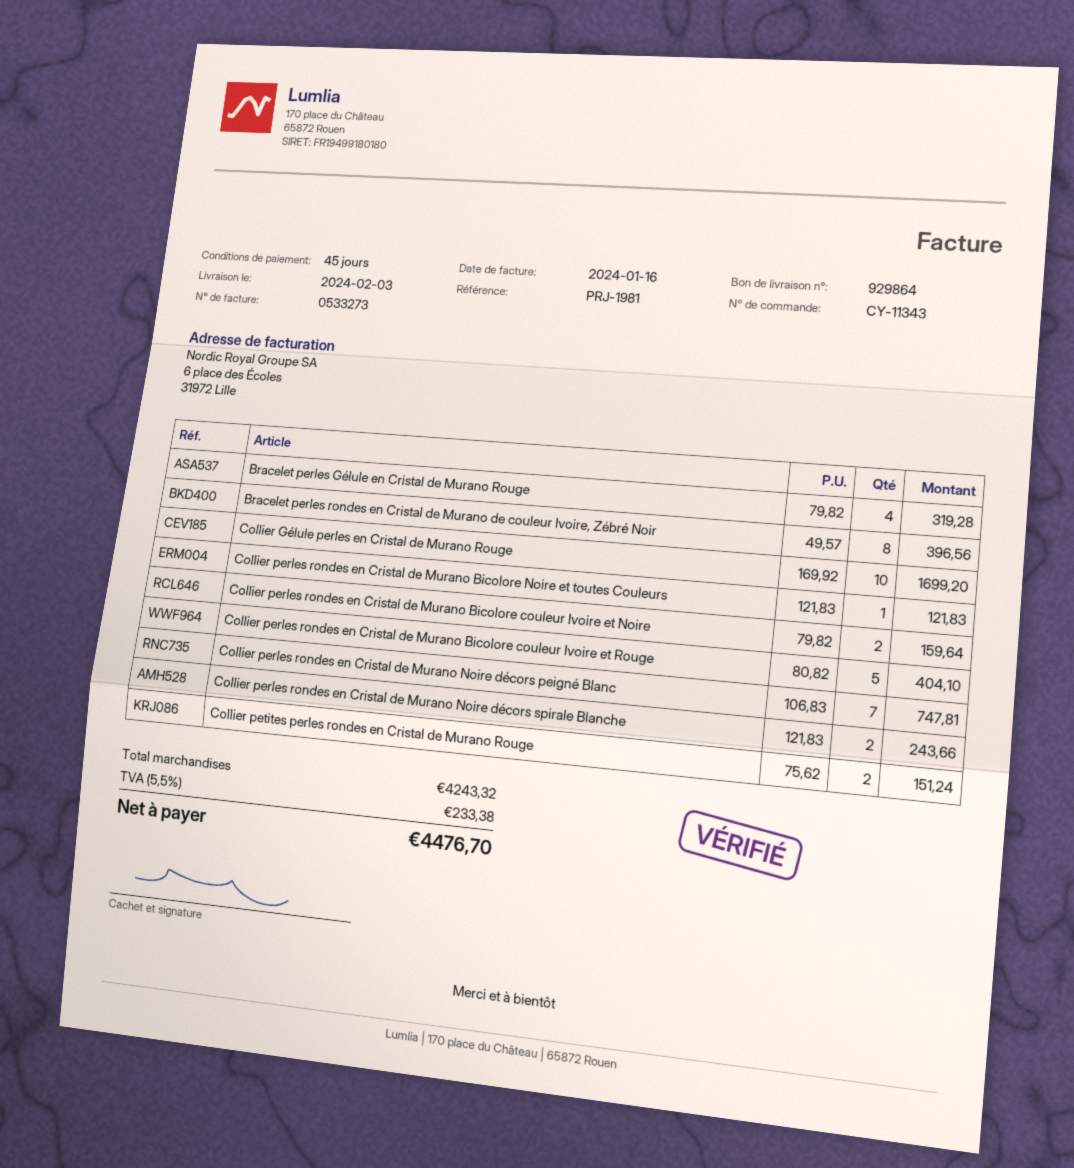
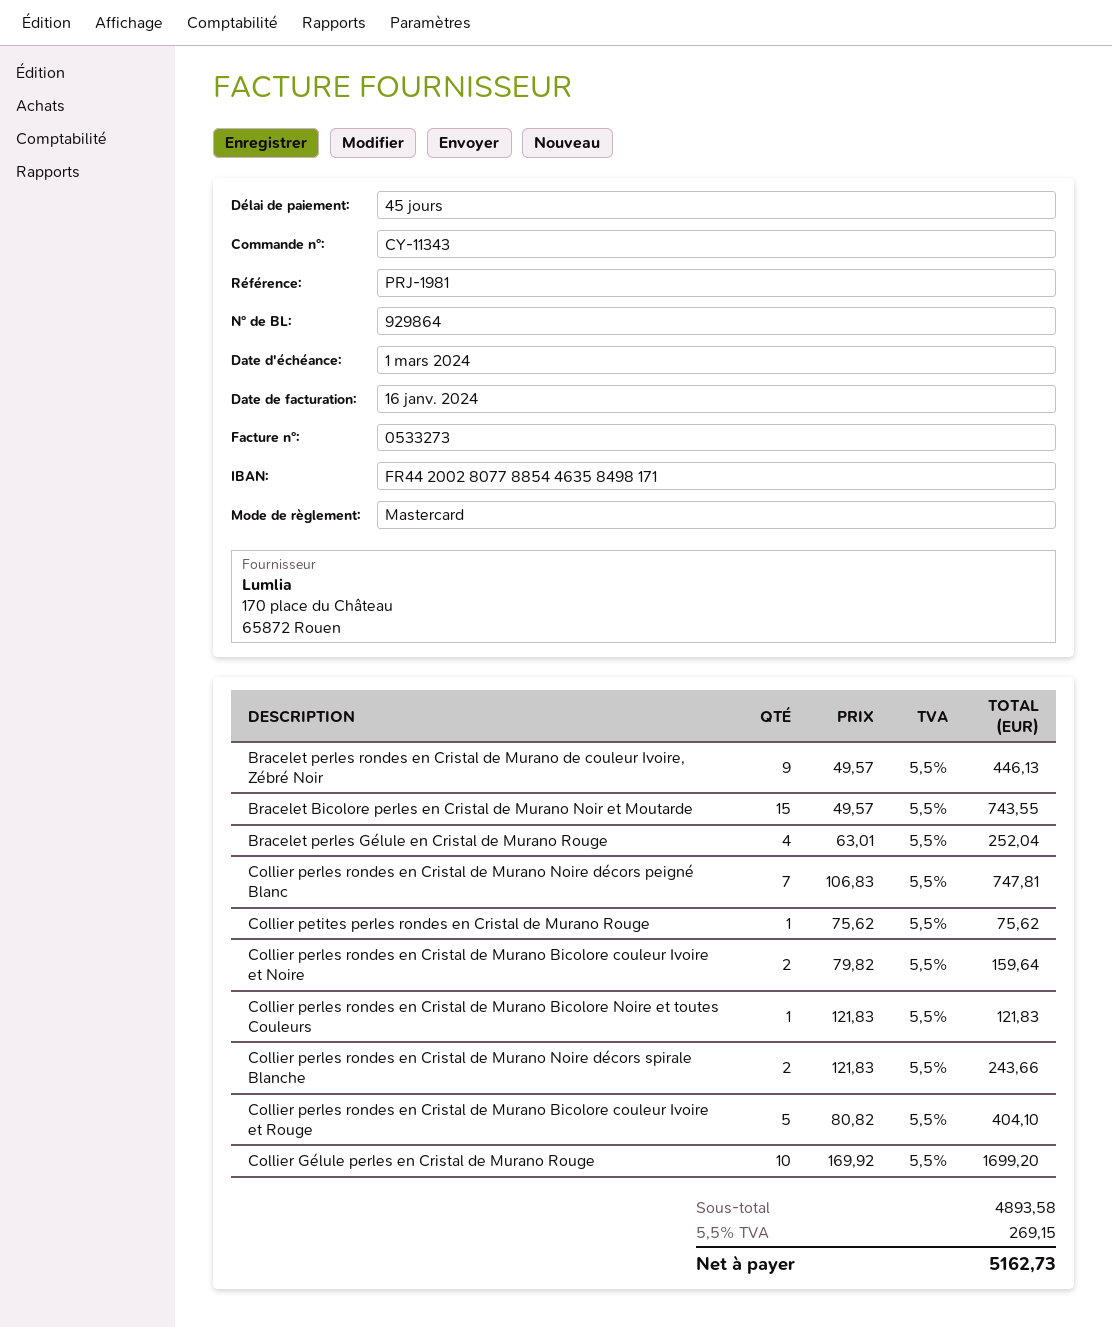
Bracelet perles Gélule en Cristal de Murano Rouge: 4 x 79.82 = 319.28 -> 4 x 63.01 = 252.04
Bracelet perles rondes en Cristal de Murano de couleur Ivoire, Zébré Noir: 8 x 49.57 = 396.56 -> 9 x 49.57 = 446.13
Collier petites perles rondes en Cristal de Murano Rouge: 2 x 75.62 = 151.24 -> 1 x 75.62 = 75.62
Bracelet Bicolore perles en Cristal de Murano Noir et Moutarde: none -> 15 x 49.57 = 743.55
subtotal: 4243.32 -> 4893.58
tax: 5.5% = 233.38 -> 5.5% = 269.15
total: 4476.70 -> 5162.73

